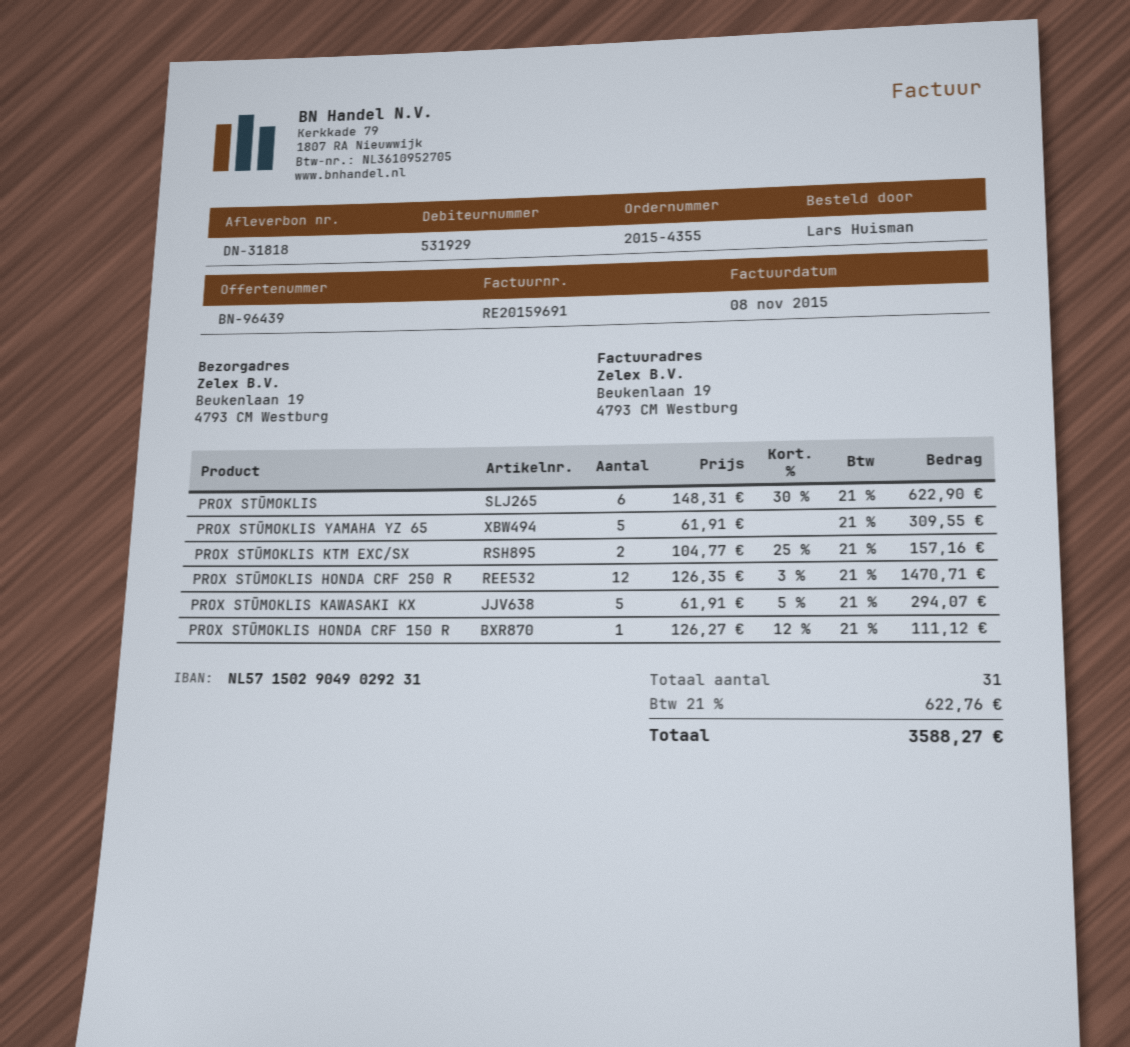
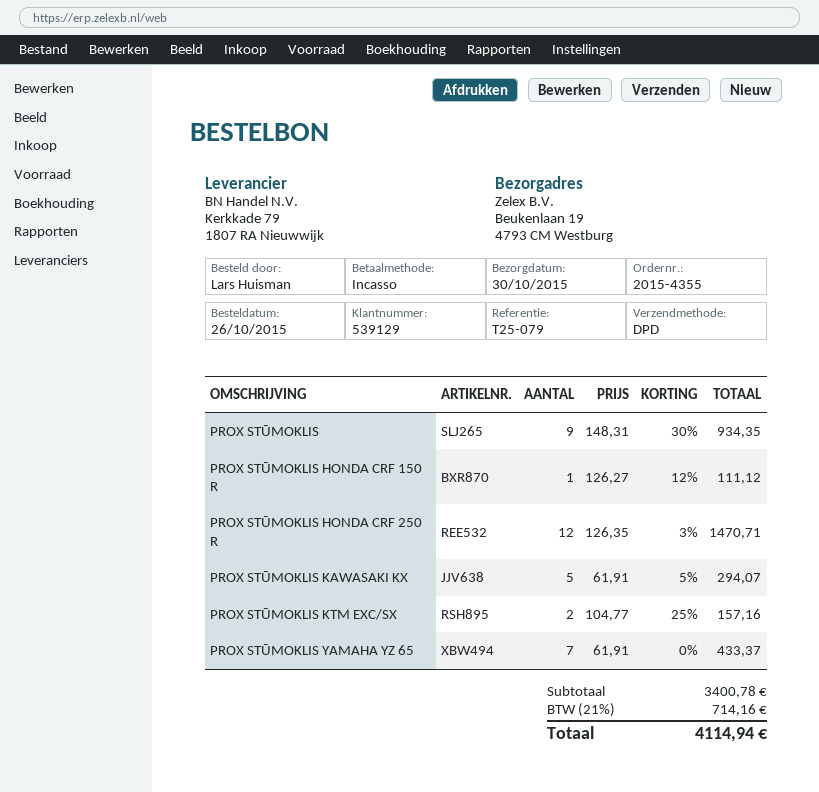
customer number: 531929 -> 539129
PROX STŪMOKLIS: 6 x 148.31 - 30% = 622.90 -> 9 x 148.31 - 30% = 934.35
PROX STŪMOKLIS YAMAHA YZ 65: 5 x 61.91 = 309.55 -> 7 x 61.91 = 433.37
tax: 21% = 622.76 -> 21% = 714.16
total: 3588.27 -> 4114.94

